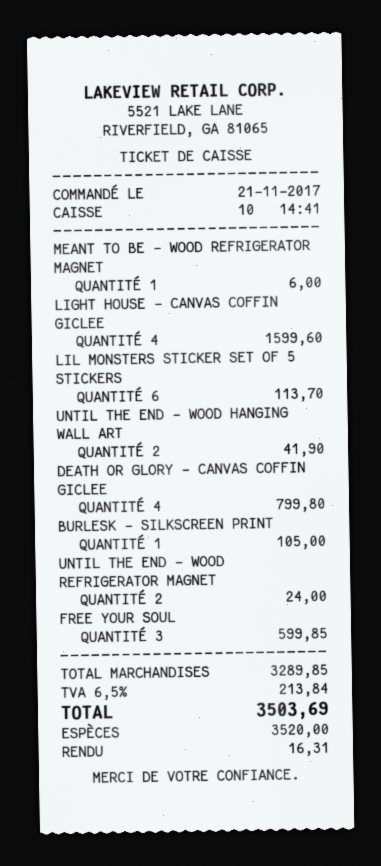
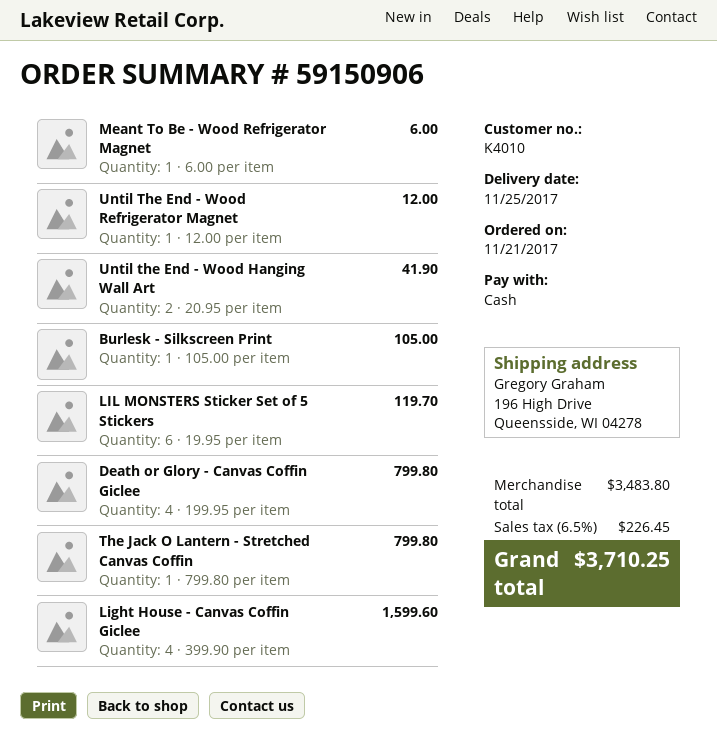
LIL MONSTERS STICKER SET OF 5 STICKERS: 6 for 113.70 -> 6 for 119.70
UNTIL THE END - WOOD REFRIGERATOR MAGNET: 2 for 24.00 -> 1 for 12.00
FREE YOUR SOUL: 3 for 599.85 -> none
The Jack O Lantern - Stretched Canvas Coffin: none -> 1 for 799.80
subtotal: 3289.85 -> 3483.80
tax: 6.5% = 213.84 -> 6.5% = 226.45
total: 3503.69 -> 3710.25

